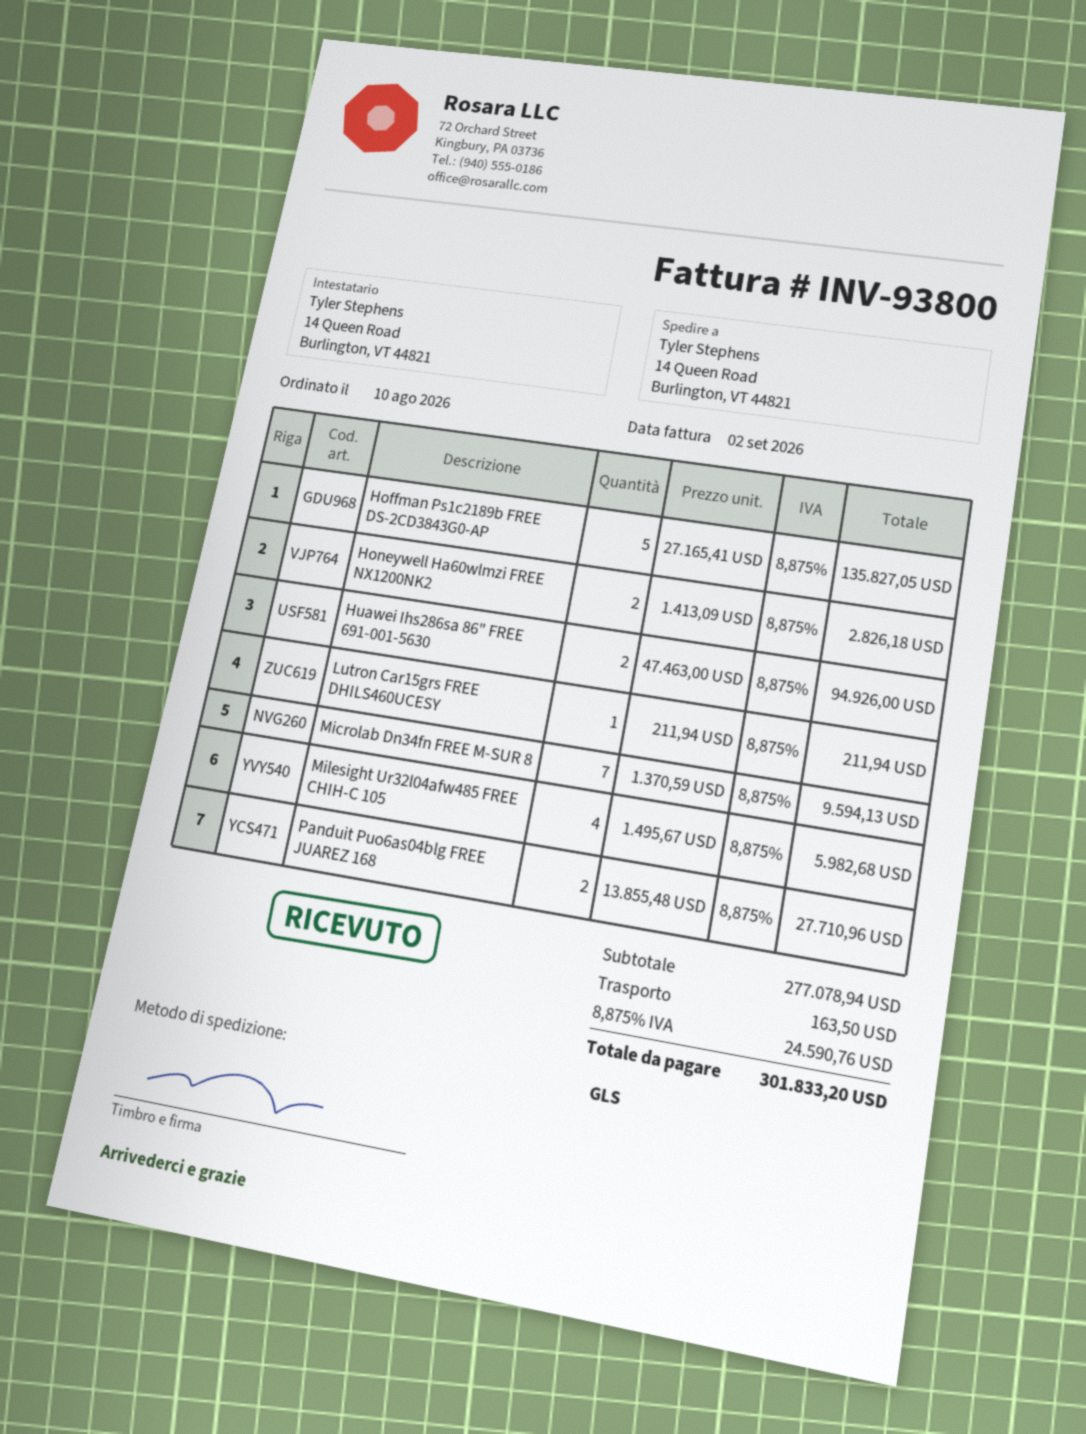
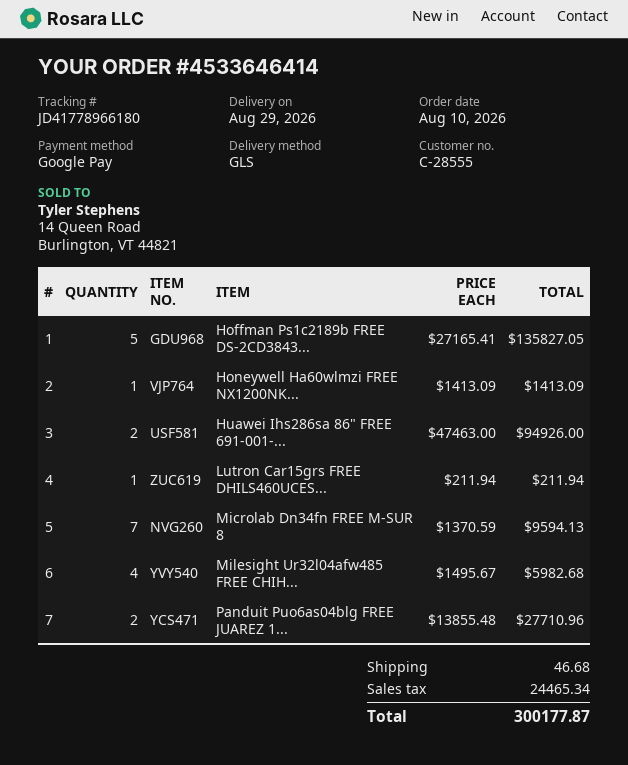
Honeywell Ha60wlmzi FREE NX1200NK2: 2 x 1413.09 = 2826.18 -> 1 x 1413.09 = 1413.09
shipping: 163.50 -> 46.68
tax: 24590.76 -> 24465.34
total: 301833.20 -> 300177.87

